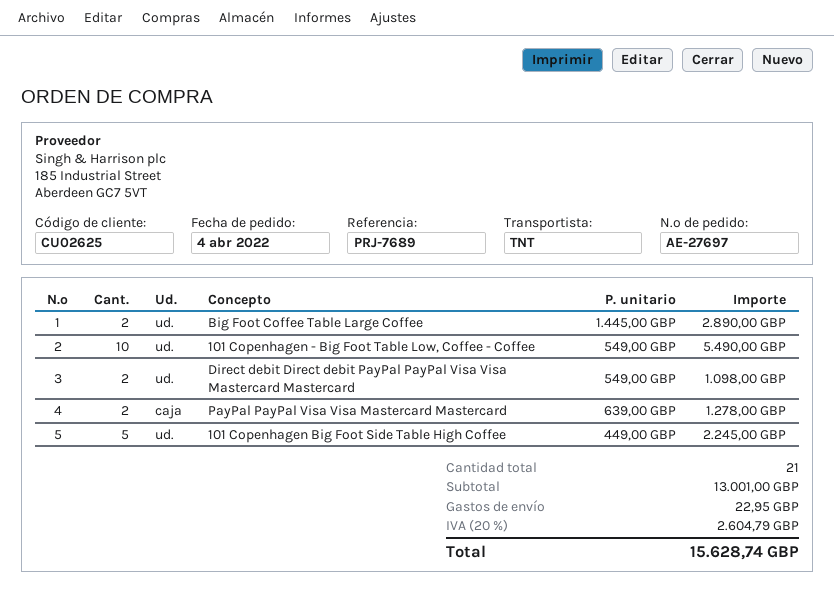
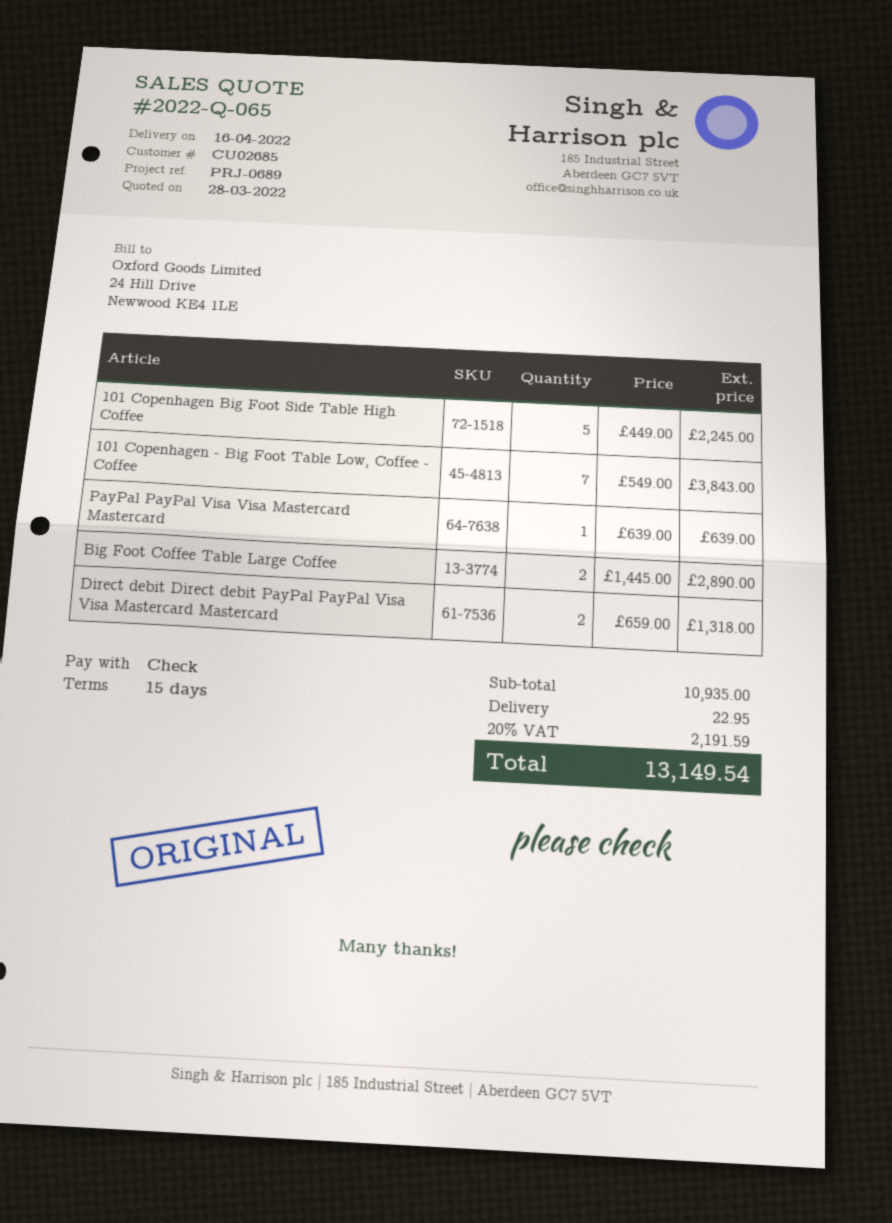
customer number: CU02625 -> CU02685
reference: PRJ-7689 -> PRJ-0689
101 Copenhagen - Big Foot Table Low, Coffee - Coffee: 10 x 549.00 = 5490.00 -> 7 x 549.00 = 3843.00
Direct debit Direct debit PayPal PayPal Visa Visa Mastercard Mastercard: 2 x 549.00 = 1098.00 -> 2 x 659.00 = 1318.00
PayPal PayPal Visa Visa Mastercard Mastercard: 2 x 639.00 = 1278.00 -> 1 x 639.00 = 639.00
subtotal: 13001.00 -> 10935.00
tax: 20% = 2604.79 -> 20% = 2191.59
total: 15628.74 -> 13149.54

